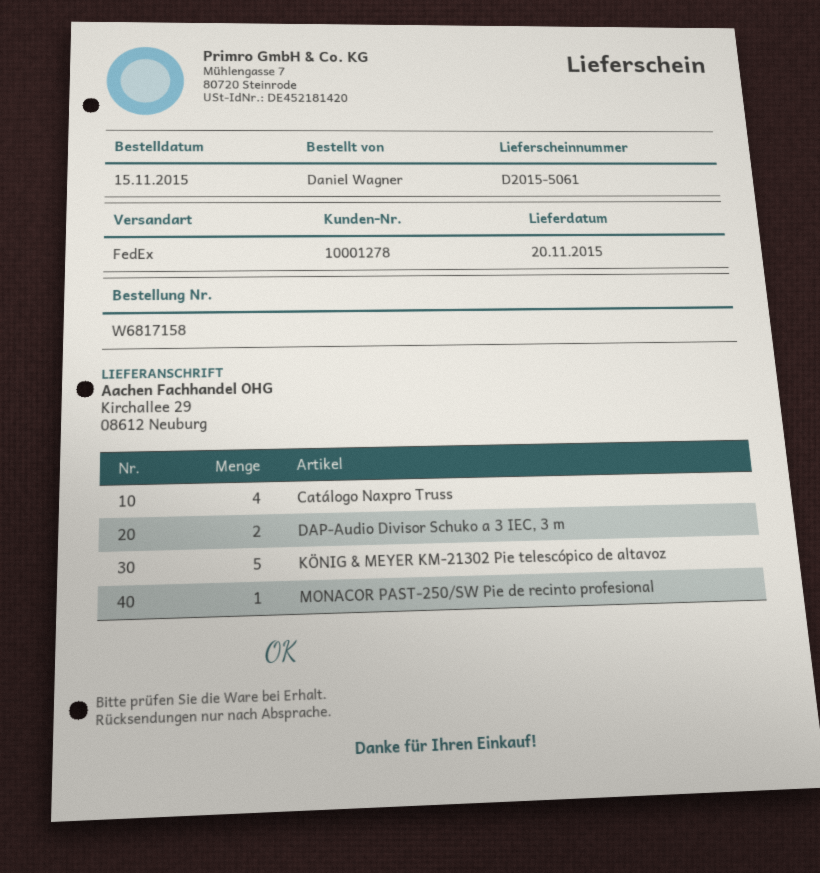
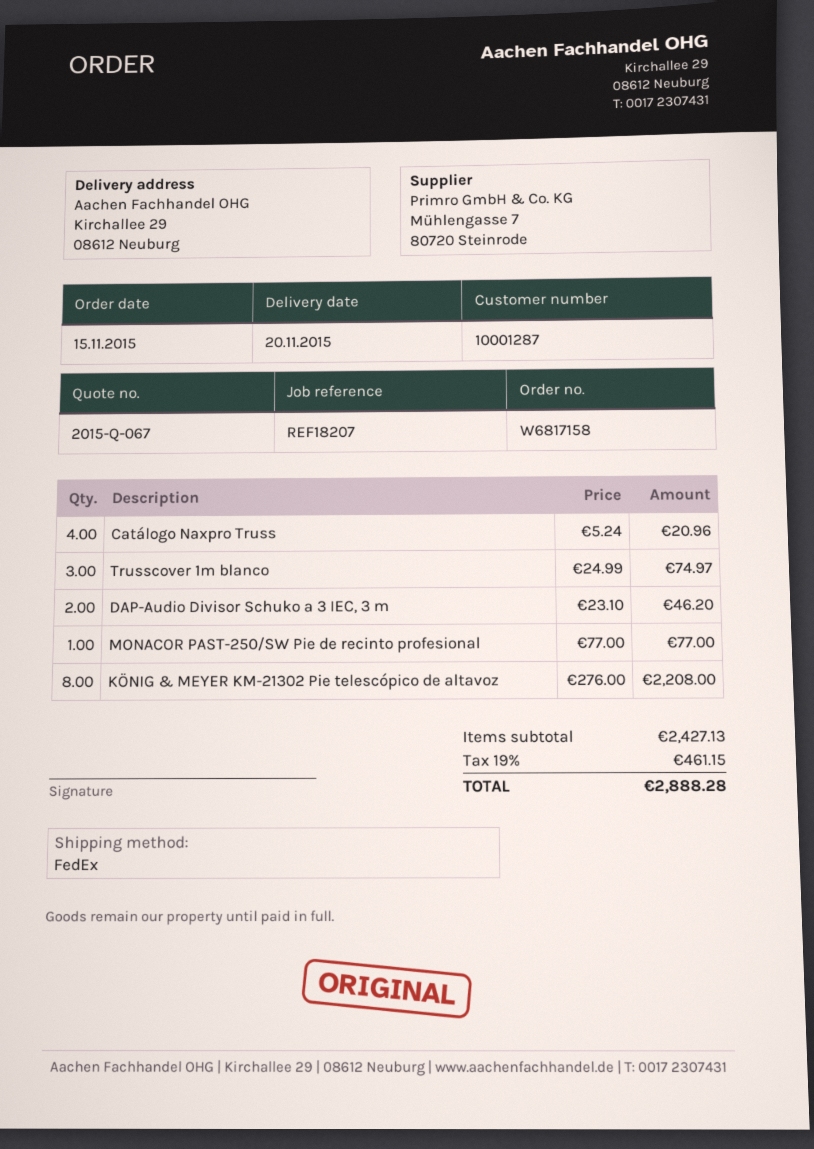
customer number: 10001278 -> 10001287
KÖNIG & MEYER KM-21302 Pie telescópico de altavoz: 5 -> 8
Trusscover 1m blanco: none -> 3

